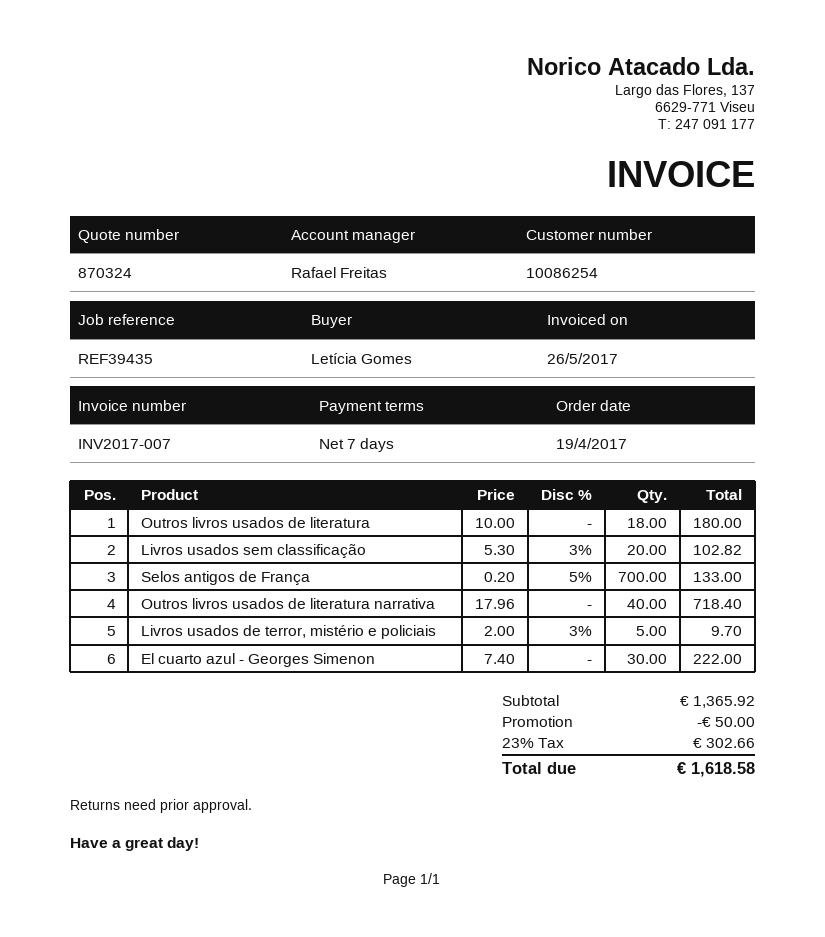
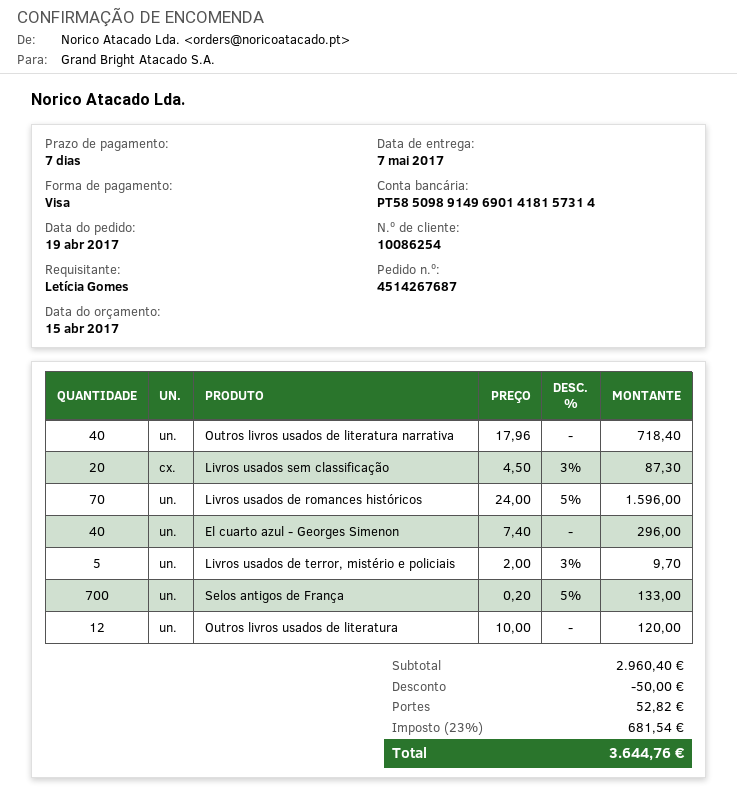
Outros livros usados de literatura: 18 x 10.00 = 180.00 -> 12 x 10.00 = 120.00
Livros usados sem classificação: 20 x 5.30 - 3% = 102.82 -> 20 x 4.50 - 3% = 87.30
El cuarto azul - Georges Simenon: 30 x 7.40 = 222.00 -> 40 x 7.40 = 296.00
Livros usados de romances históricos: none -> 70 x 24.00 - 5% = 1596.00
subtotal: 1365.92 -> 2960.40
shipping: none -> 52.82
tax: 23% = 302.66 -> 23% = 681.54
total: 1618.58 -> 3644.76

